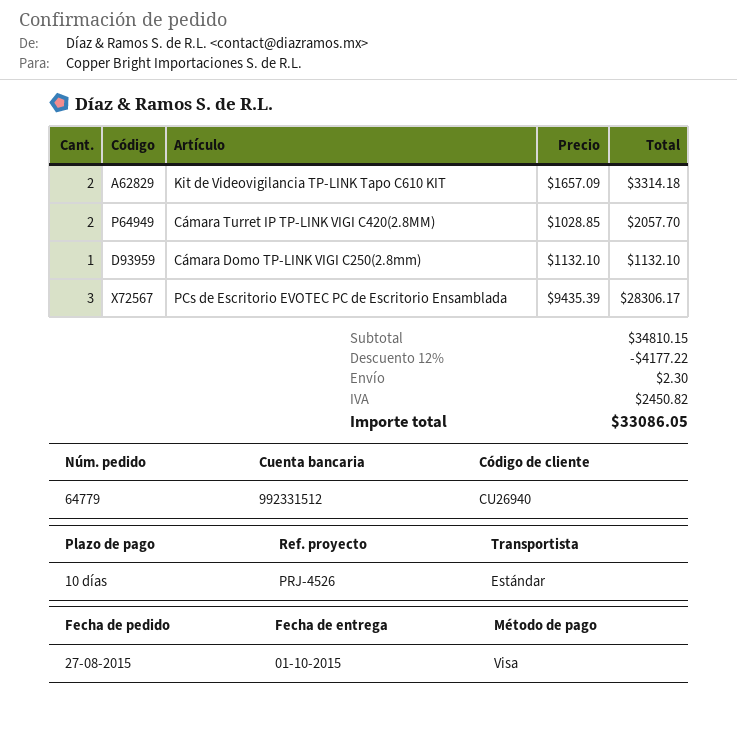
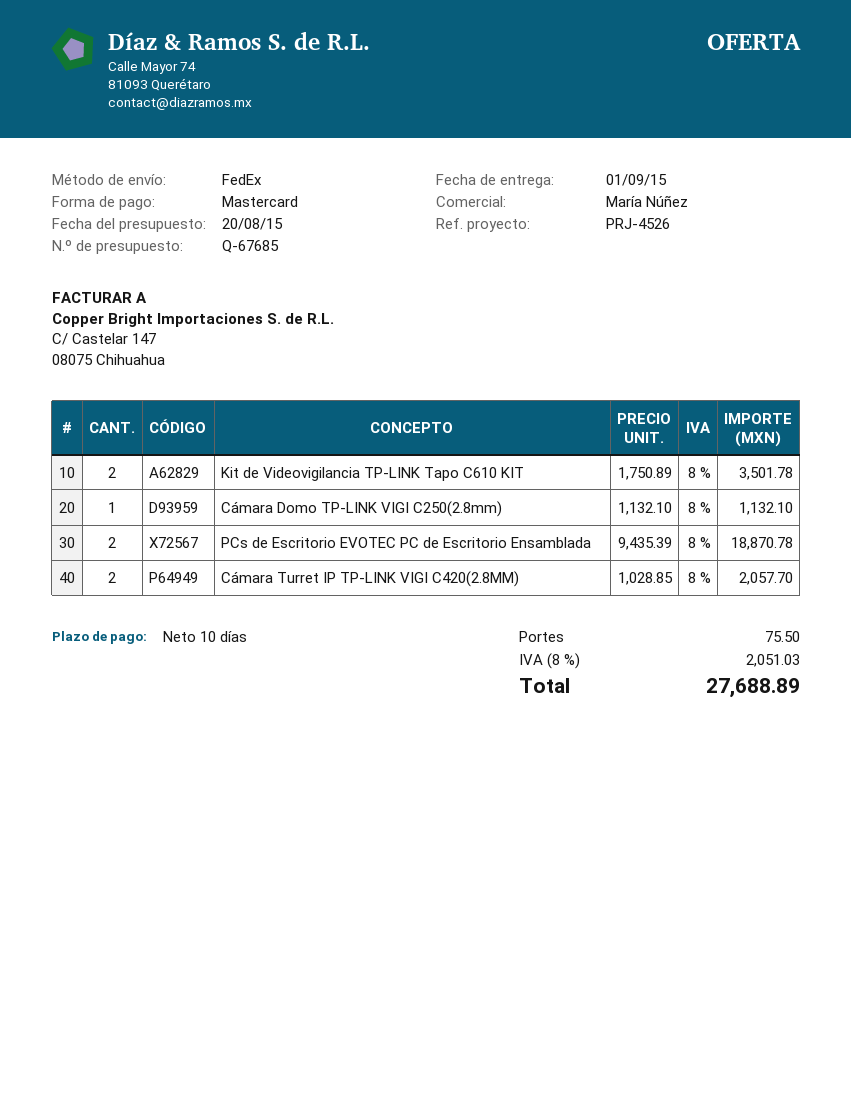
delivery date: 2015-10-01 -> 2015-09-01
payment method: Visa -> Mastercard
shipping method: standard -> FedEx
Kit de Videovigilancia TP-LINK Tapo C610 KIT: 2 x 1657.09 = 3314.18 -> 2 x 1750.89 = 3501.78
PCs de Escritorio EVOTEC PC de Escritorio Ensamblada: 3 x 9435.39 = 28306.17 -> 2 x 9435.39 = 18870.78
discount: 12% = 4177.22 -> none
shipping: 2.30 -> 75.50
tax: 2450.82 -> 2051.03
total: 33086.05 -> 27688.89

